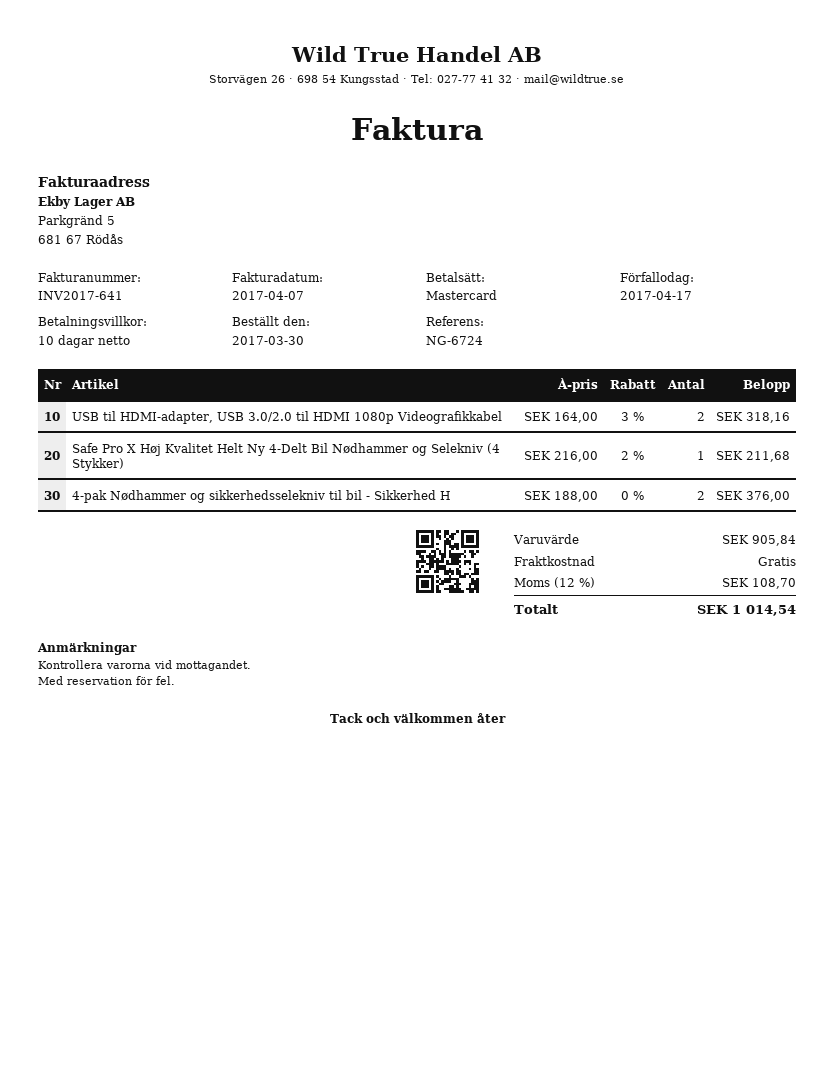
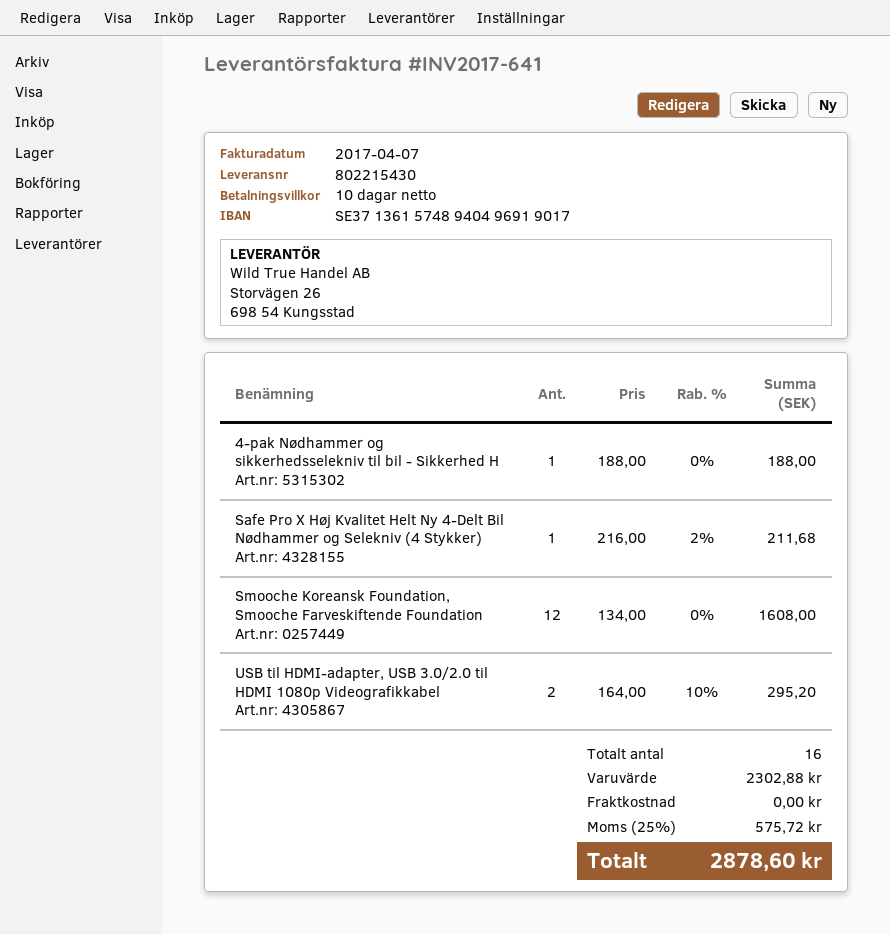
USB til HDMI-adapter, USB 3.0/2.0 til HDMI 1080p Videografikkabel: 2 x 164.00 - 3% = 318.16 -> 2 x 164.00 - 10% = 295.20
4-pak Nødhammer og sikkerhedsselekniv til bil - Sikkerhed H: 2 x 188.00 = 376.00 -> 1 x 188.00 = 188.00
Smooche Koreansk Foundation, Smooche Farveskiftende Foundation: none -> 12 x 134.00 = 1608.00
subtotal: 905.84 -> 2302.88
tax: 12% = 108.70 -> 25% = 575.72
total: 1014.54 -> 2878.60

